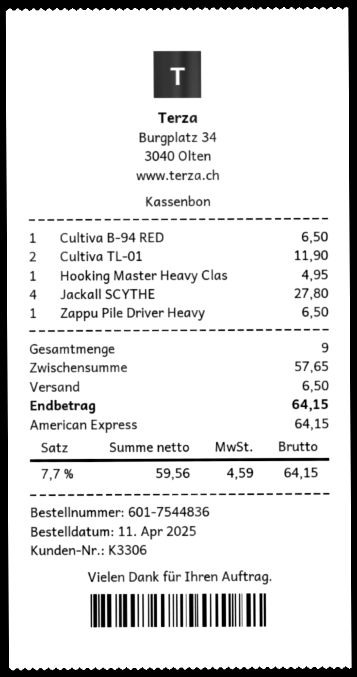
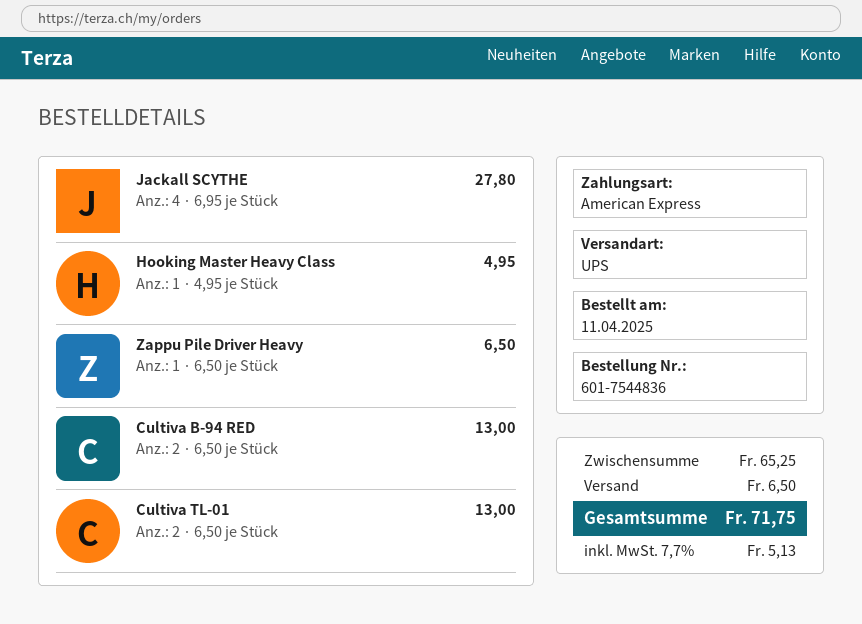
Cultiva B-94 RED: 1 for 6.50 -> 2 for 13.00
Cultiva TL-01: 2 for 11.90 -> 2 for 13.00
subtotal: 57.65 -> 65.25
tax: 7.7% = 4.59 -> 7.7% = 5.13
total: 64.15 -> 71.75

